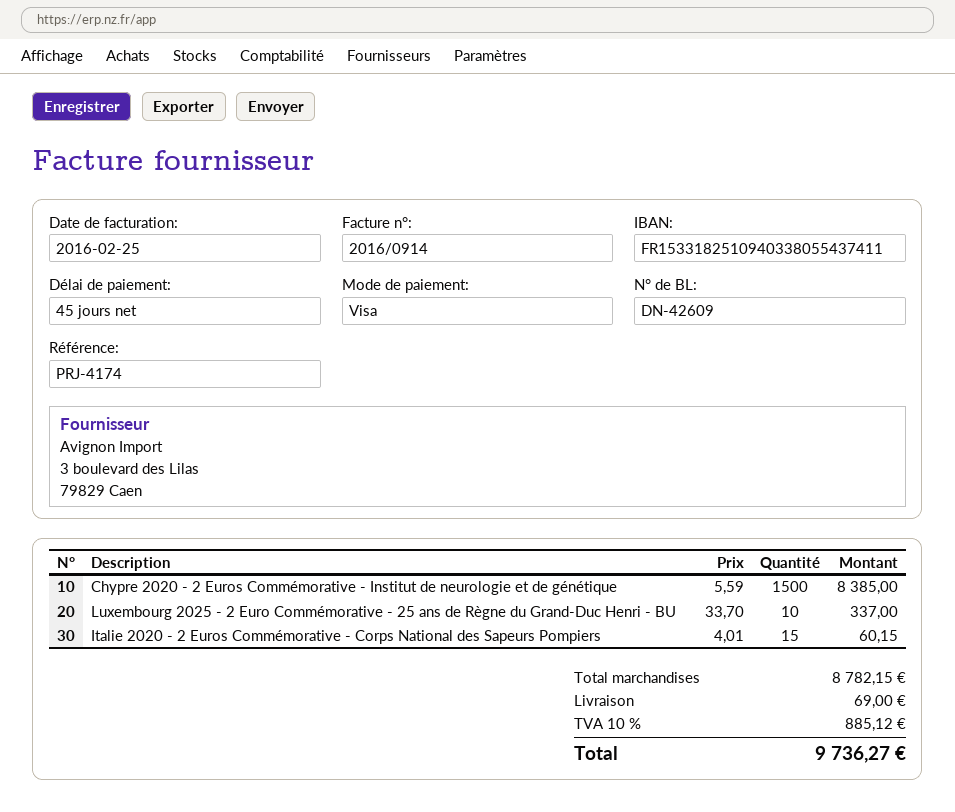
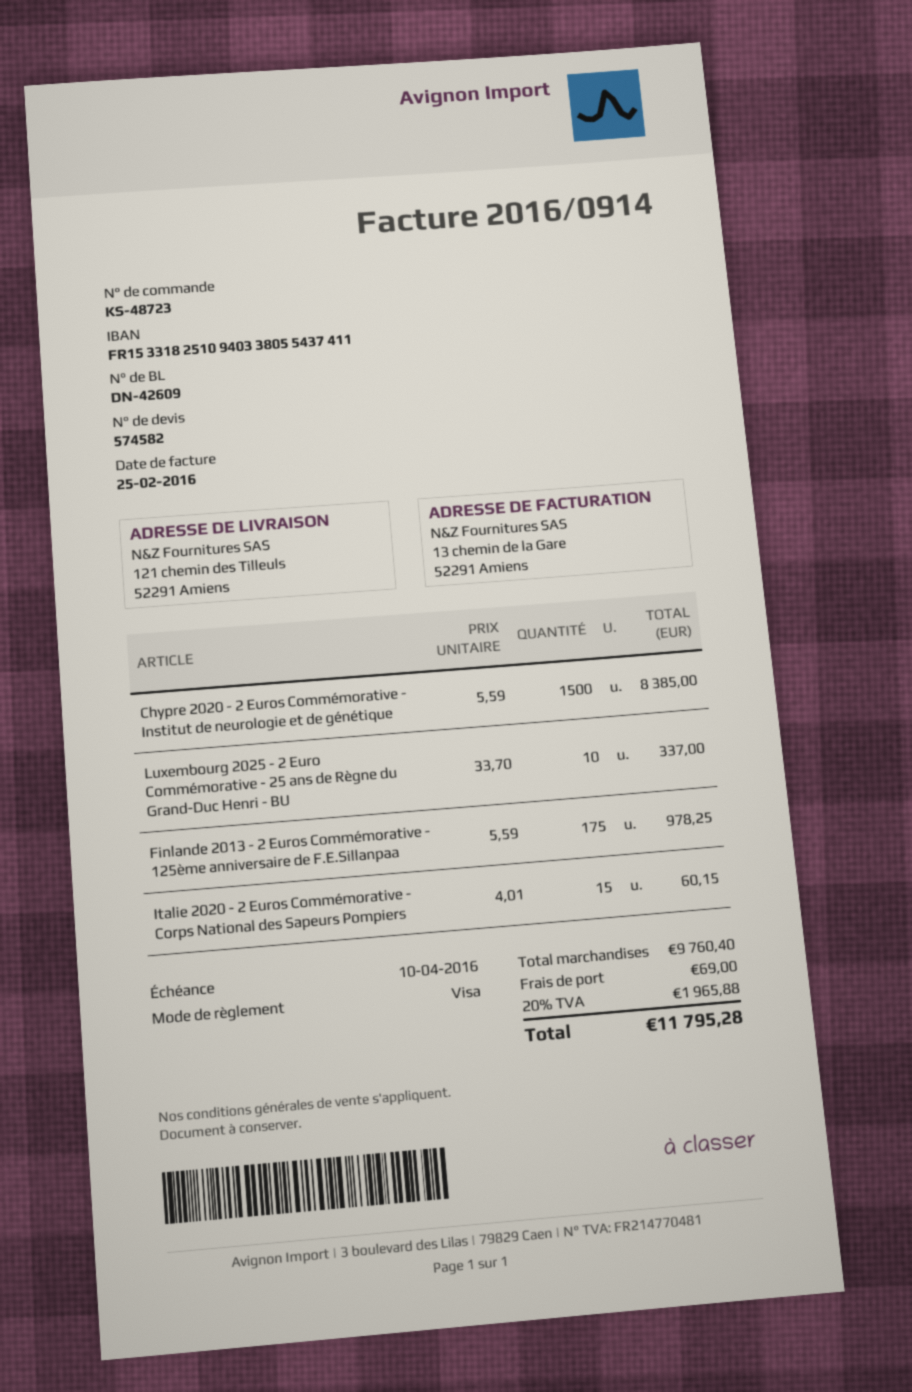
Finlande 2013 - 2 Euros Commémorative - 125ème anniversaire de F.E.Sillanpaa: none -> 175 x 5.59 = 978.25
subtotal: 8782.15 -> 9760.40
tax: 10% = 885.12 -> 20% = 1965.88
total: 9736.27 -> 11795.28

